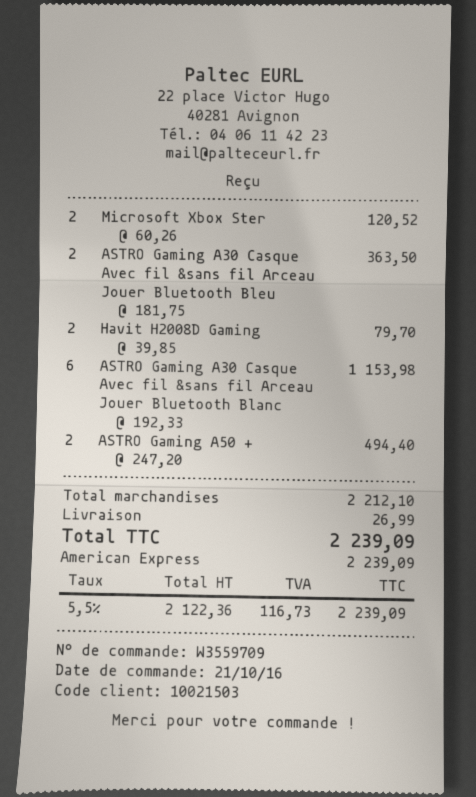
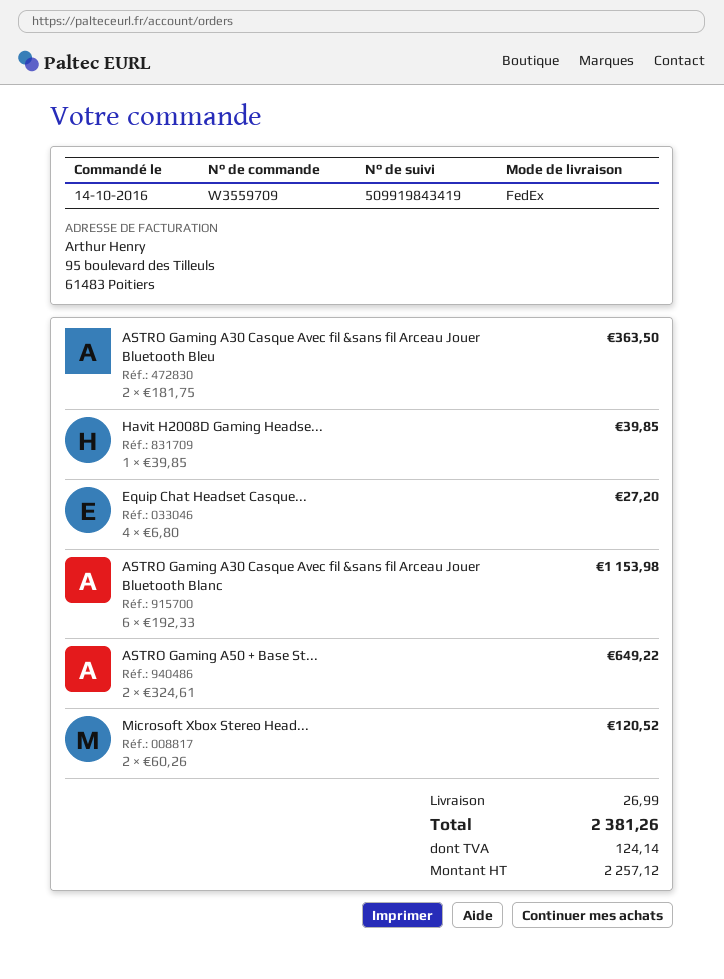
order date: 2016-10-21 -> 2016-10-14
Havit H2008D Gaming: 2 x 39.85 = 79.70 -> 1 x 39.85 = 39.85
ASTRO Gaming A50 +: 2 x 247.20 = 494.40 -> 2 x 324.61 = 649.22
Equip Chat Headset Casque...: none -> 4 x 6.80 = 27.20
net: 2122.36 -> 2257.12
tax: 116.73 -> 124.14
total: 2239.09 -> 2381.26

